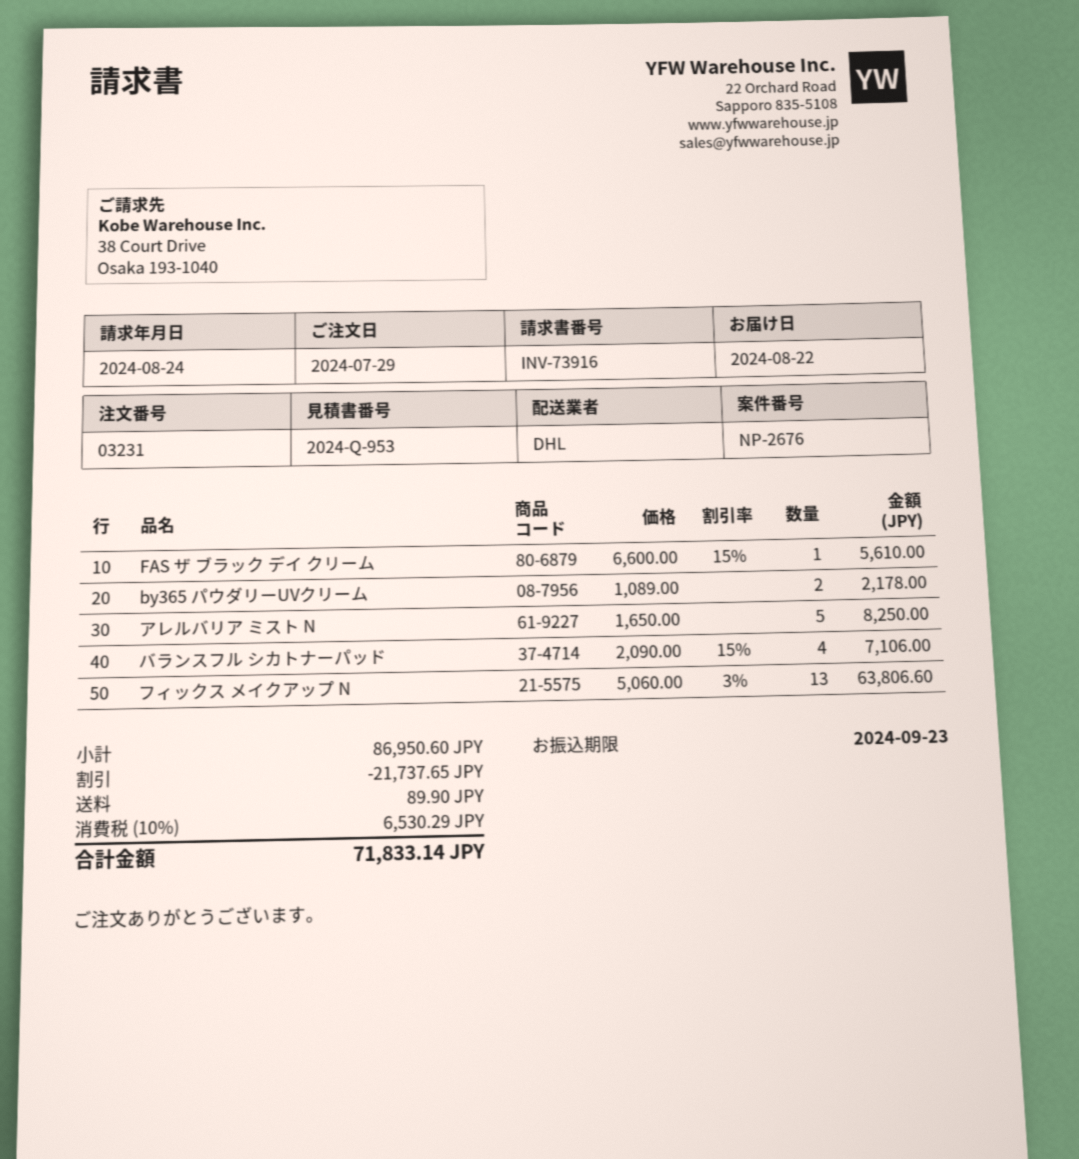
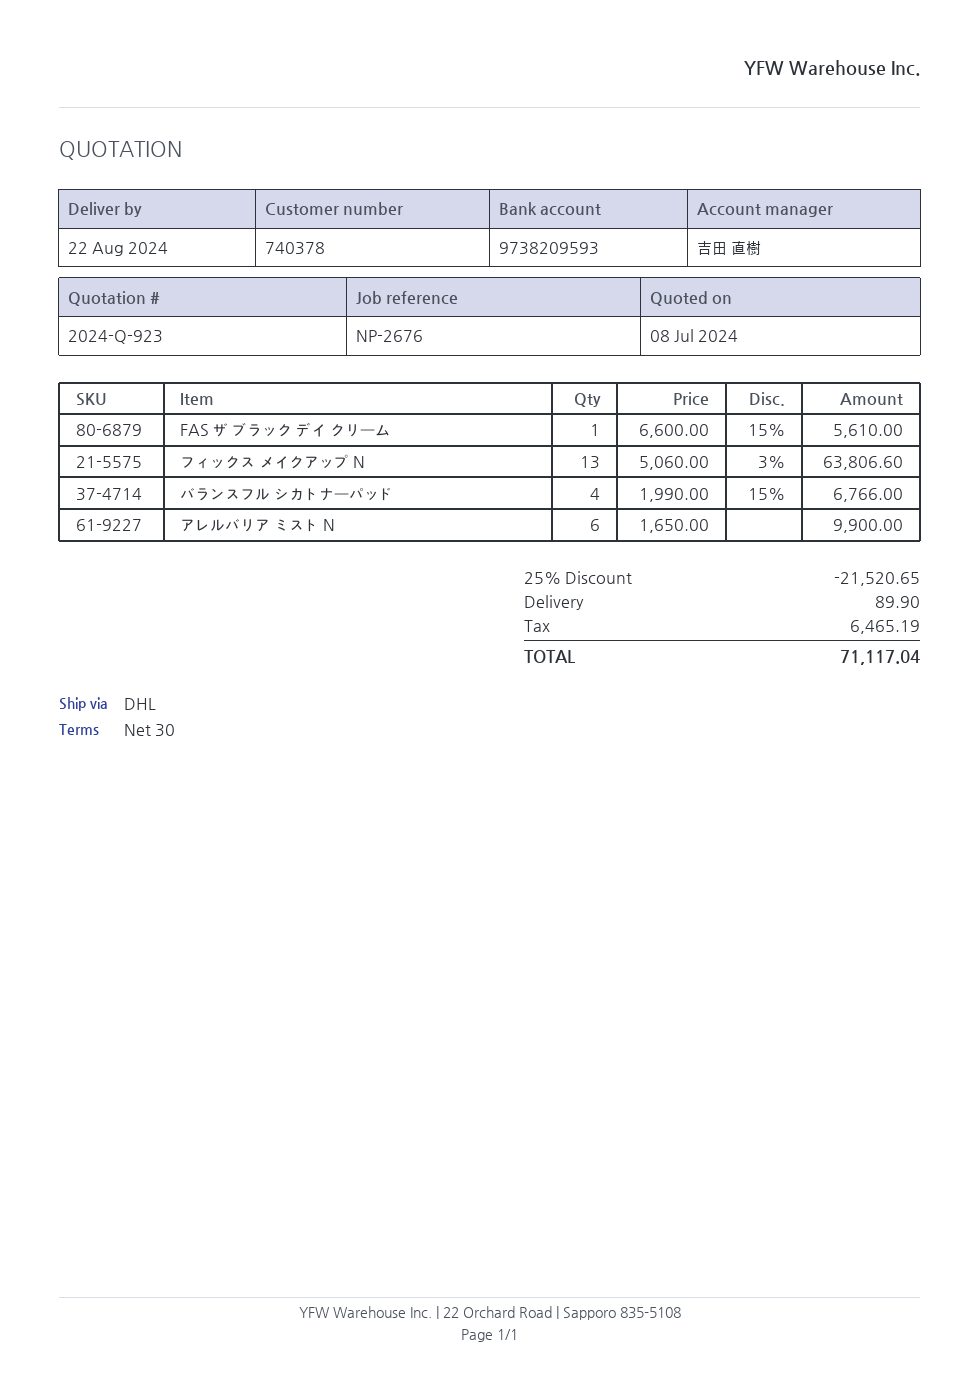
quote number: 2024-Q-953 -> 2024-Q-923
by365 パウダリーUVクリーム: 2 x 1089.00 = 2178.00 -> none
アレルバリア ミスト N: 5 x 1650.00 = 8250.00 -> 6 x 1650.00 = 9900.00
バランスフル シカトナーパッド: 4 x 2090.00 - 15% = 7106.00 -> 4 x 1990.00 - 15% = 6766.00
discount: 21737.65 -> 21520.65
tax: 6530.29 -> 6465.19
total: 71833.14 -> 71117.04

